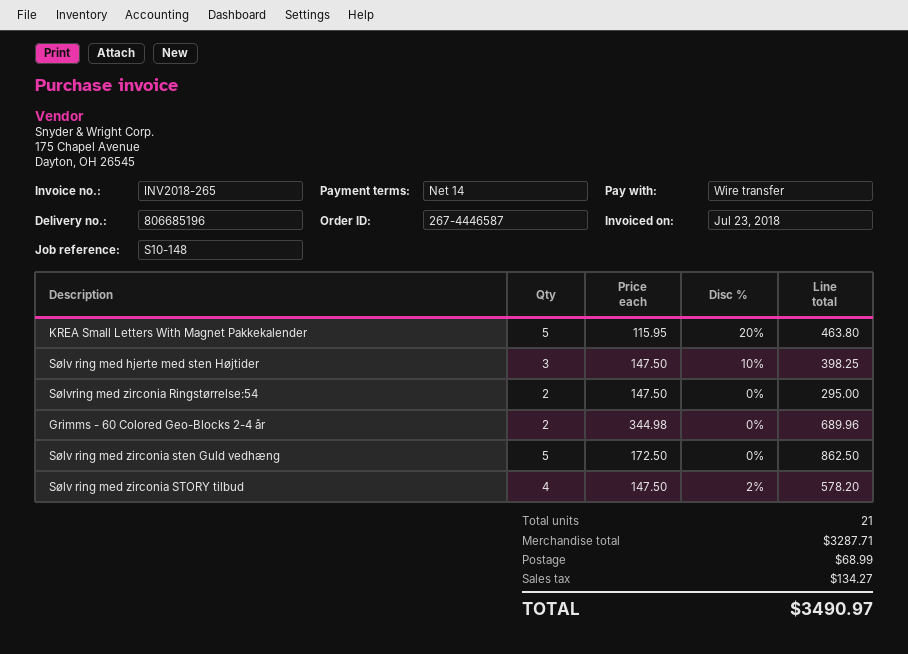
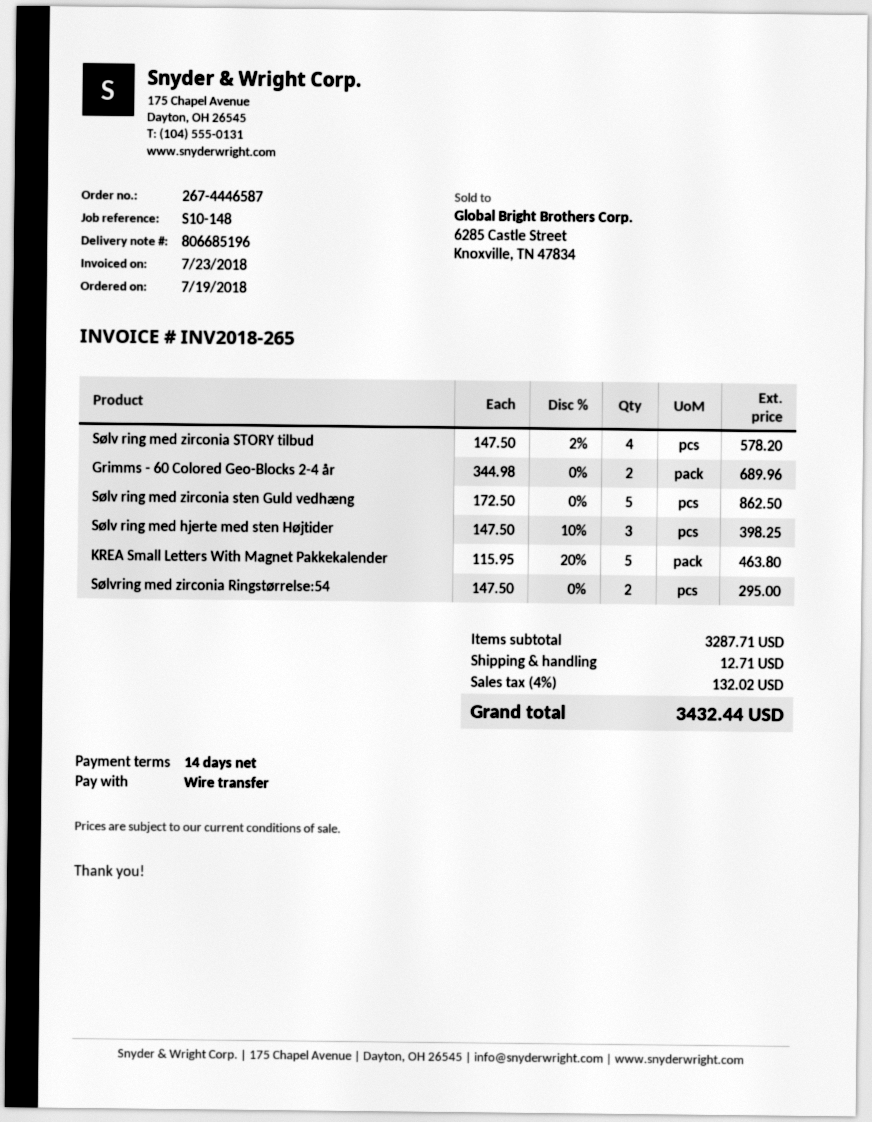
shipping: 68.99 -> 12.71
tax: 134.27 -> 132.02
total: 3490.97 -> 3432.44

